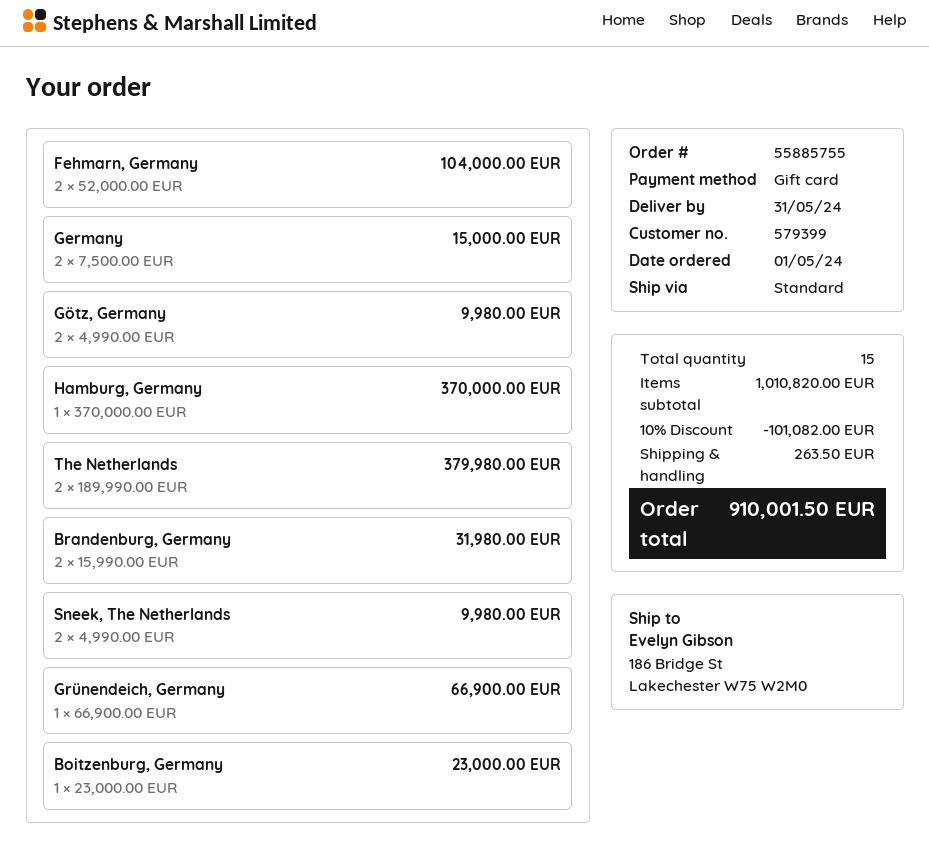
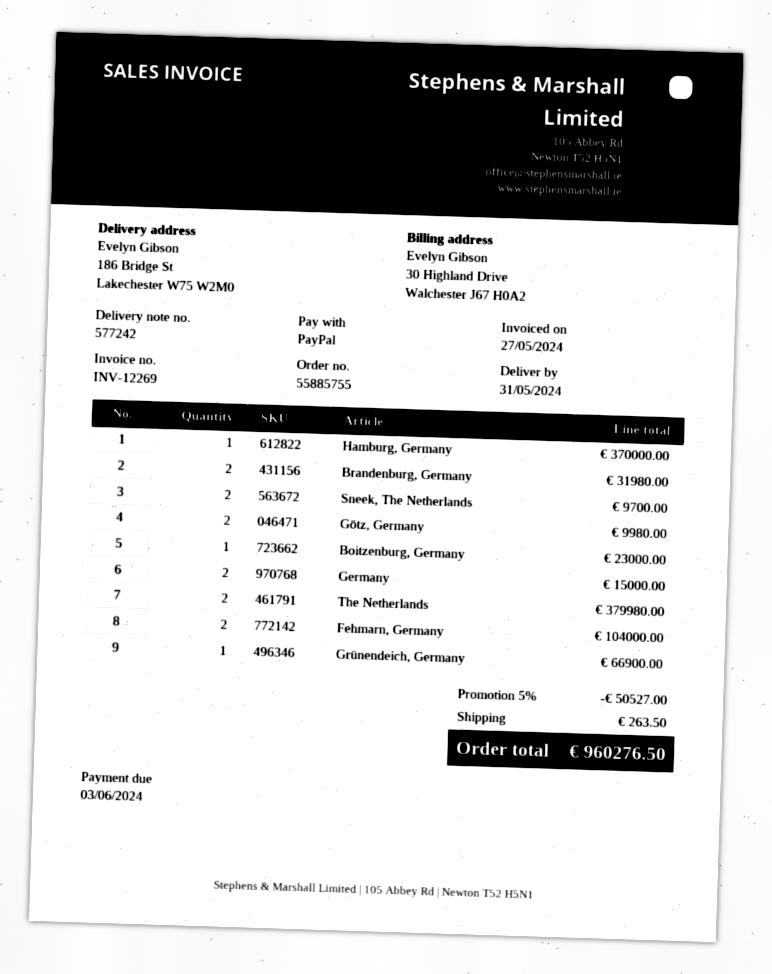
payment method: gift card -> PayPal
Sneek, The Netherlands: 2 for 9980.00 -> 2 for 9700.00
discount: 10% = 101082.00 -> 5% = 50527.00
total: 910001.50 -> 960276.50

